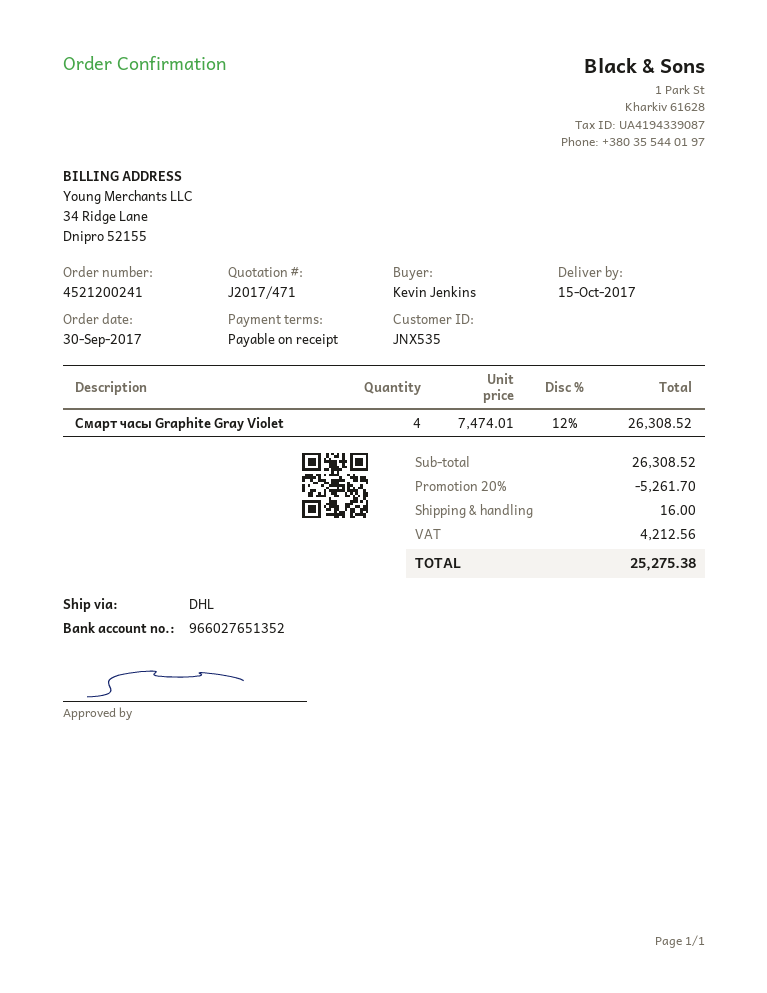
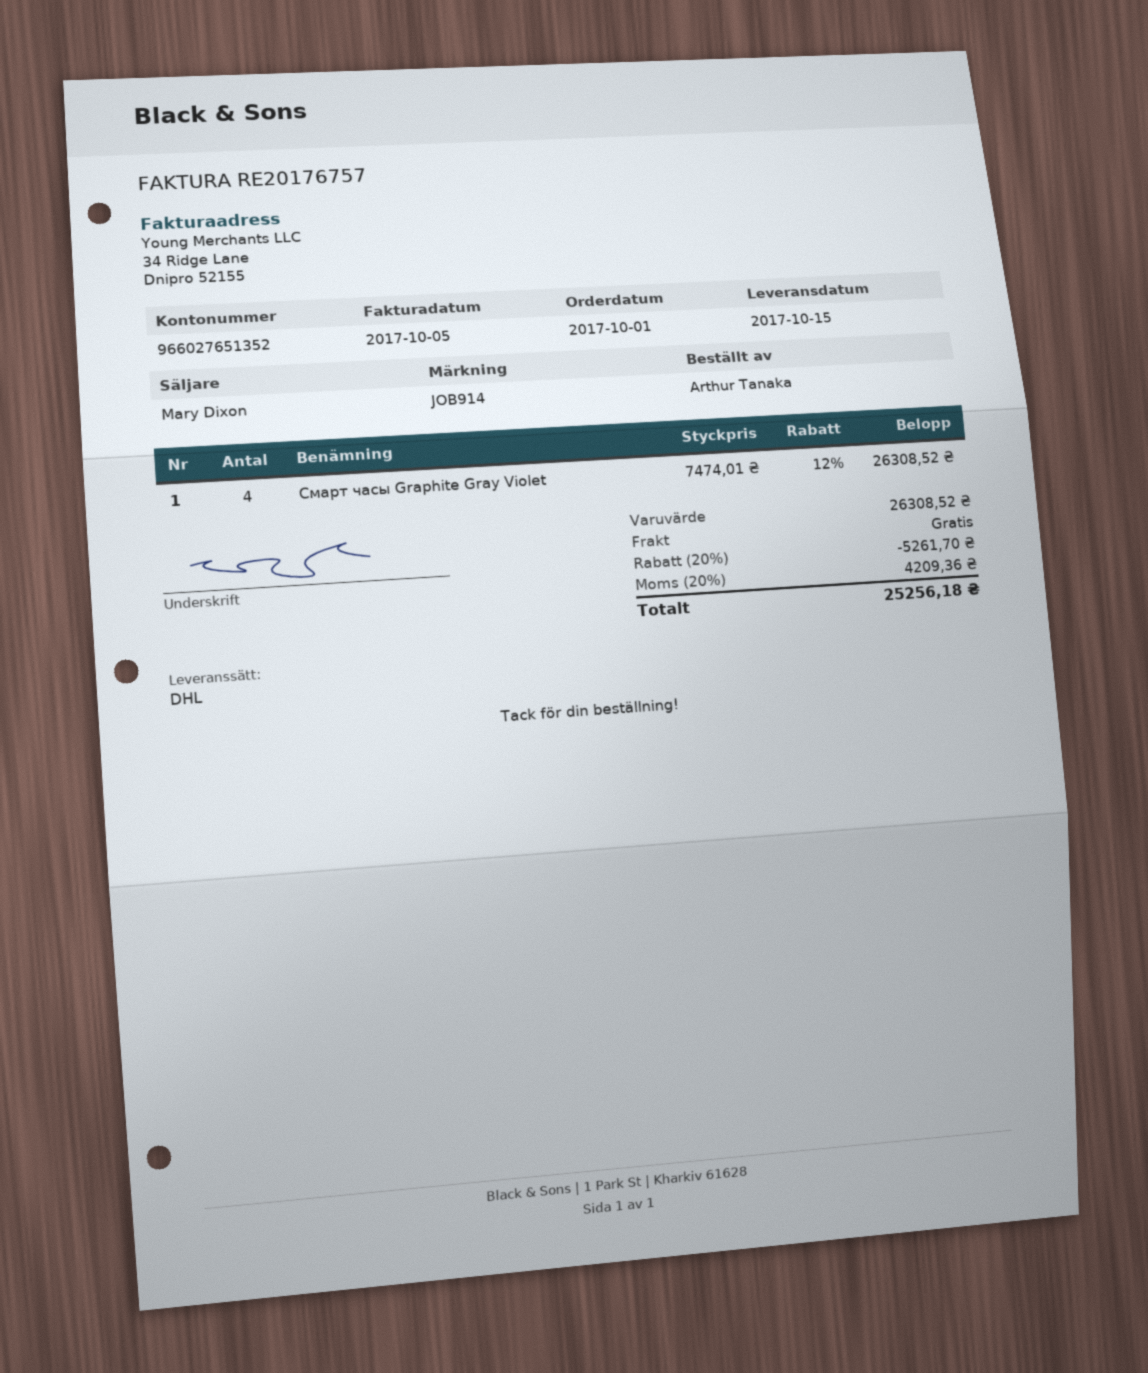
order date: 2017-09-30 -> 2017-10-01
ordered by: Kevin Jenkins -> Arthur Tanaka
shipping: 16.00 -> 0.00
tax: 4212.56 -> 4209.36
total: 25275.38 -> 25256.18

